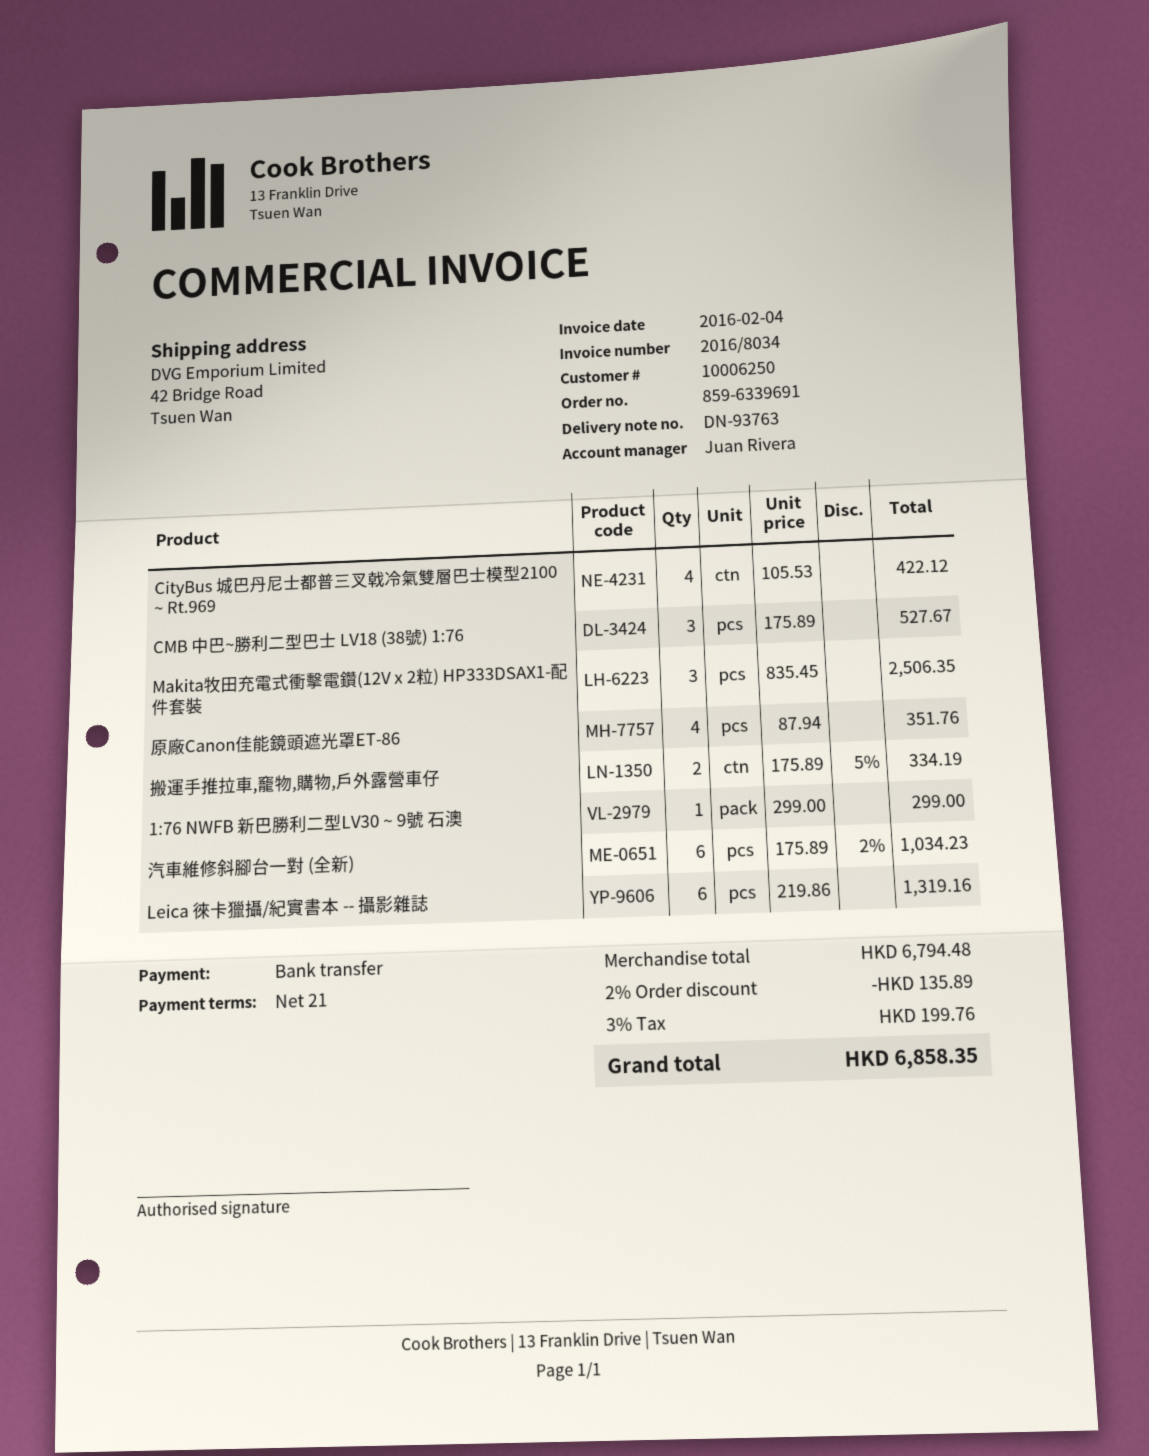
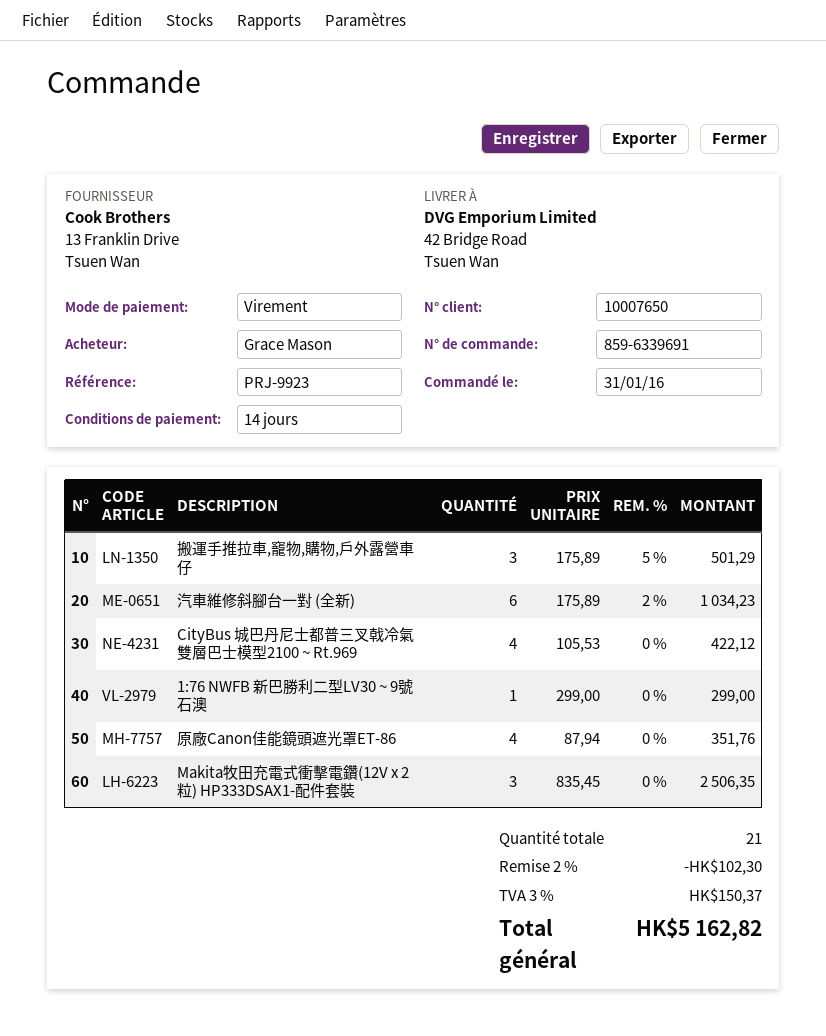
payment terms: 21 days -> 14 days
customer number: 10006250 -> 10007650
CMB 中巴~勝利二型巴士 LV18 (38號) 1:76: 3 x 175.89 = 527.67 -> none
搬運手推拉車,竉物,購物,戶外露營車仔: 2 x 175.89 - 5% = 334.19 -> 3 x 175.89 - 5% = 501.29
Leica 徠卡獵攝/紀實書本 -- 攝影雜誌: 6 x 219.86 = 1319.16 -> none
discount: 2% = 135.89 -> 2% = 102.30
tax: 3% = 199.76 -> 3% = 150.37
total: 6858.35 -> 5162.82

